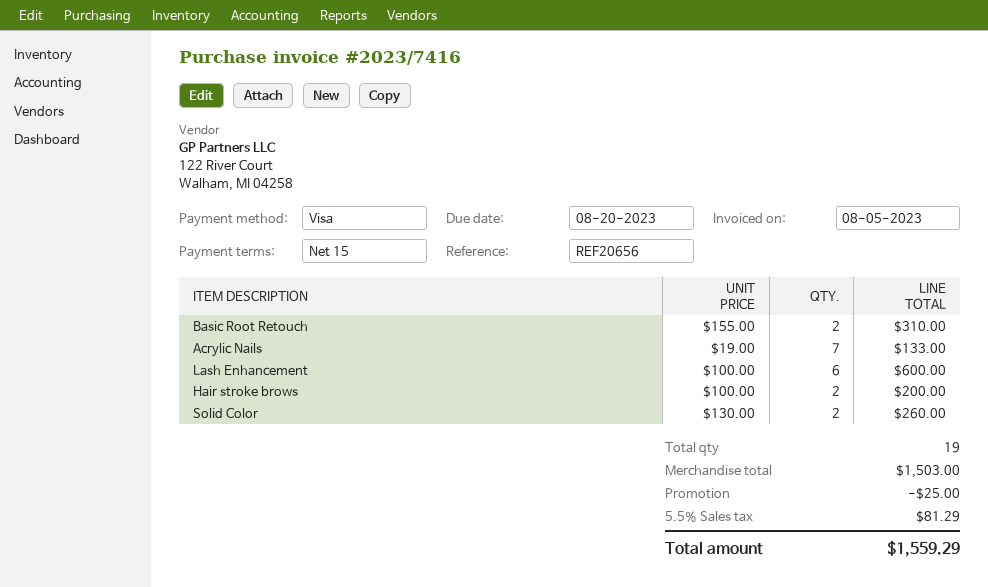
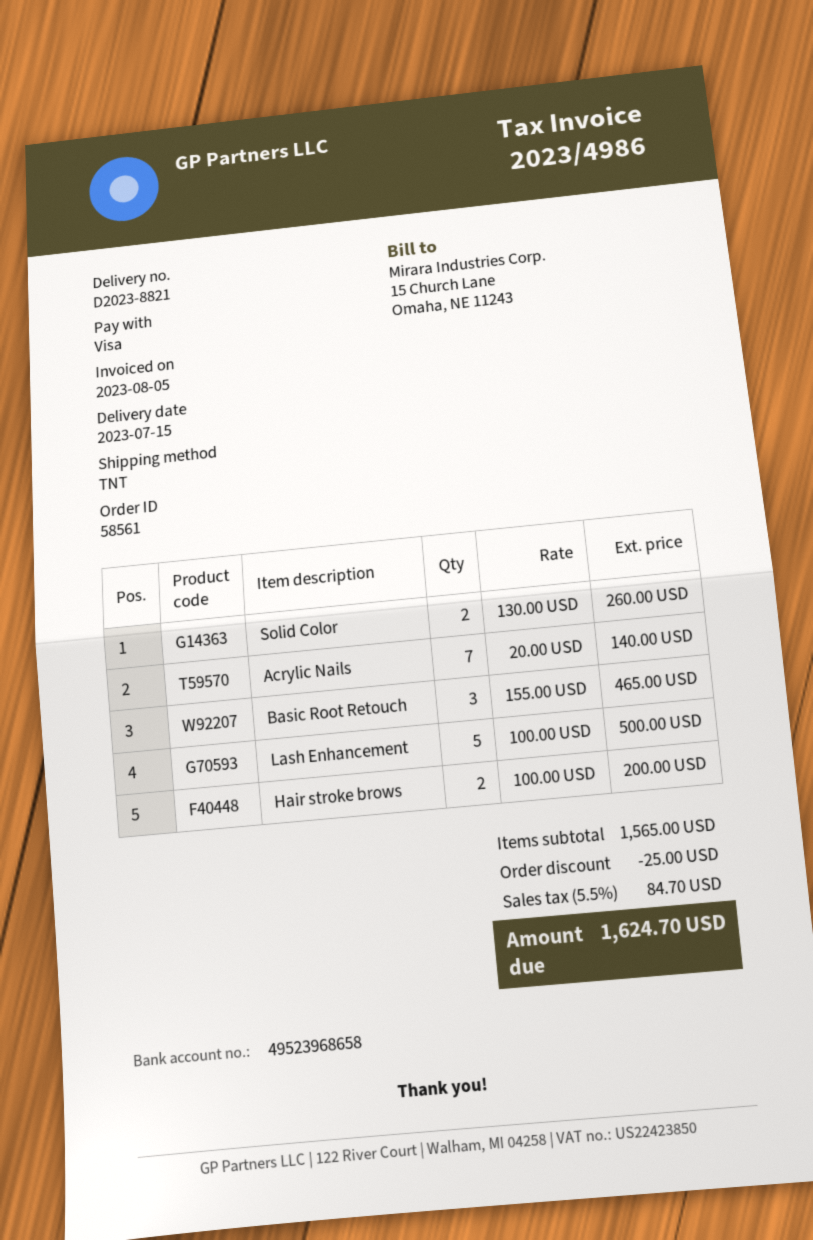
invoice number: 2023/7416 -> 2023/4986
Basic Root Retouch: 2 x 155.00 = 310.00 -> 3 x 155.00 = 465.00
Acrylic Nails: 7 x 19.00 = 133.00 -> 7 x 20.00 = 140.00
Lash Enhancement: 6 x 100.00 = 600.00 -> 5 x 100.00 = 500.00
subtotal: 1503.00 -> 1565.00
tax: 5.5% = 81.29 -> 5.5% = 84.70
total: 1559.29 -> 1624.70

